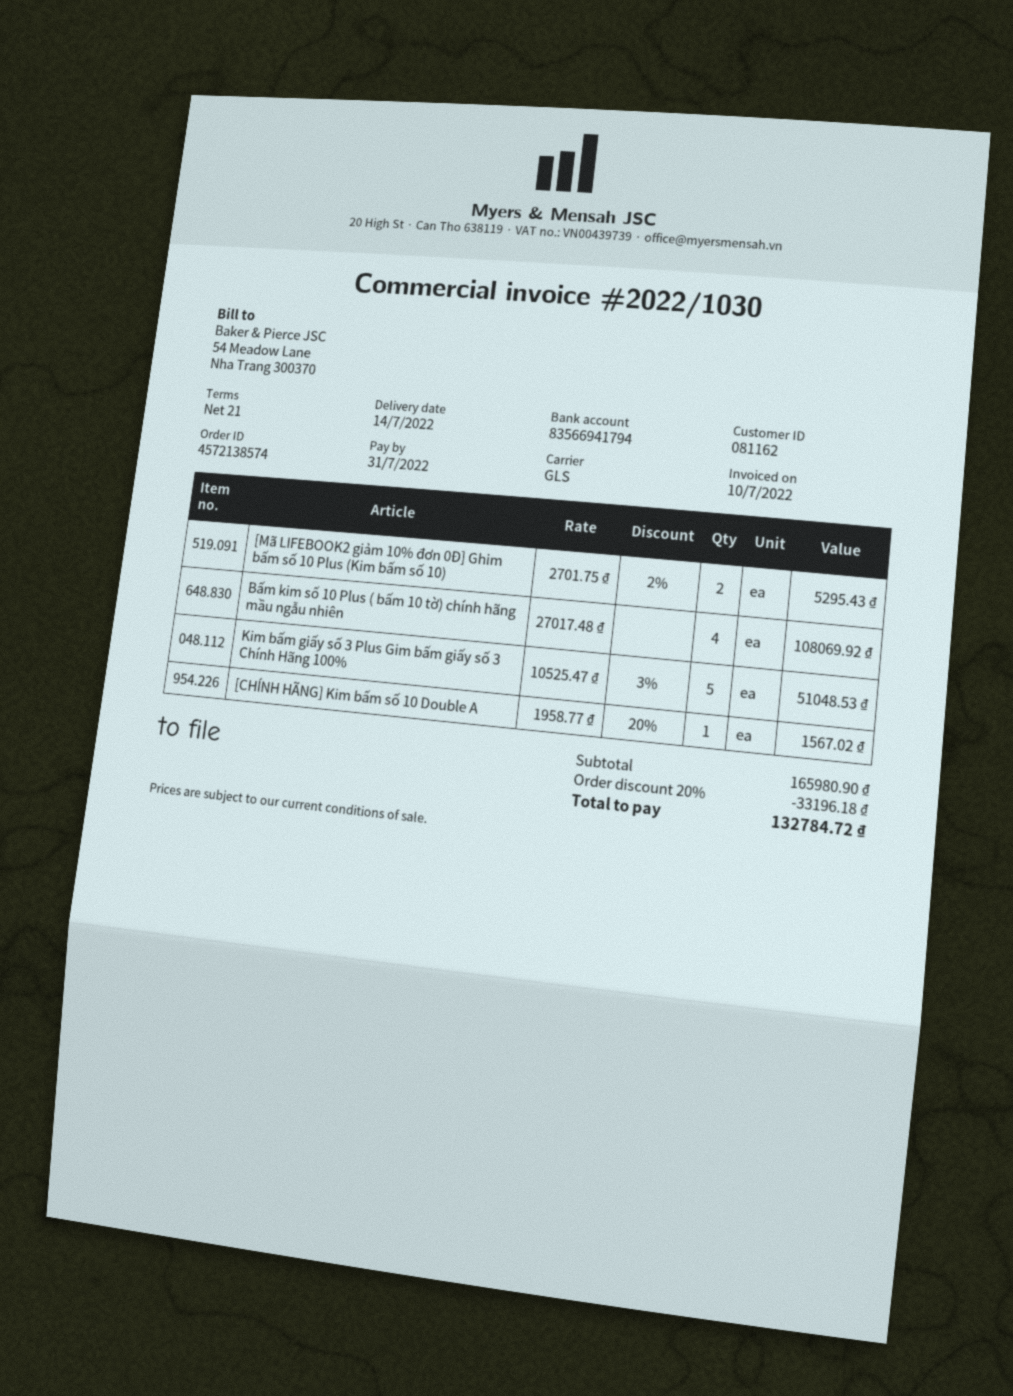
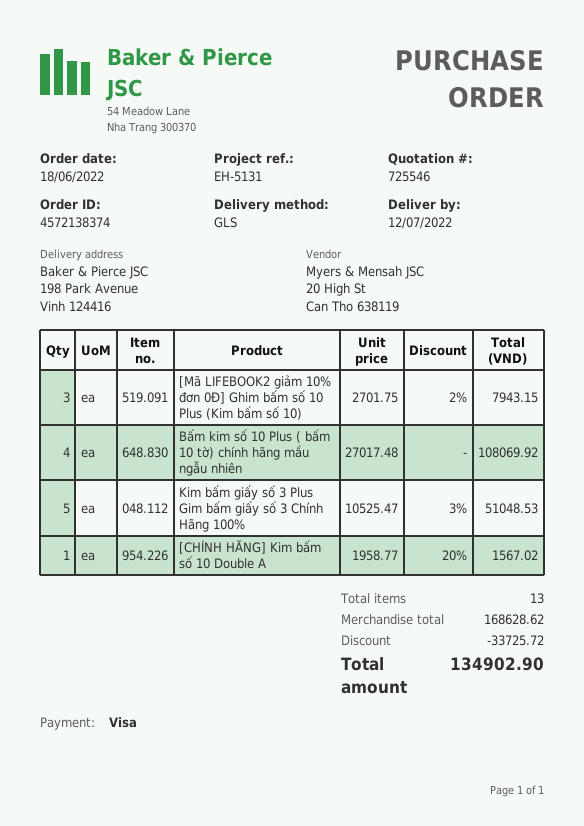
order number: 4572138574 -> 4572138374
delivery date: 2022-07-14 -> 2022-07-12
[Mã LIFEBOOK2 giảm 10% đơn 0Đ] Ghim bấm số 10 Plus (Kim bấm số 10): 2 x 2701.75 - 2% = 5295.43 -> 3 x 2701.75 - 2% = 7943.15
subtotal: 165980.90 -> 168628.62
discount: 33196.18 -> 33725.72
total: 132784.72 -> 134902.90

